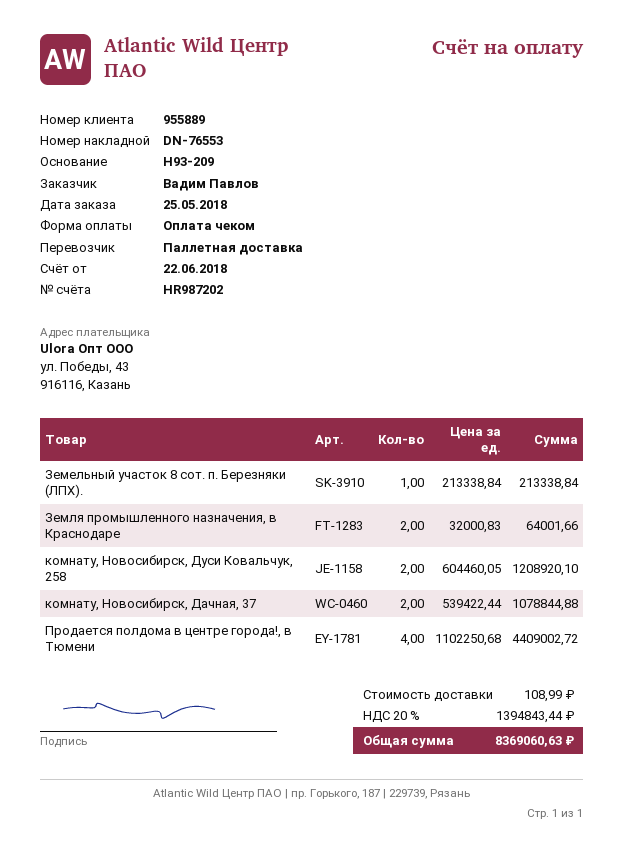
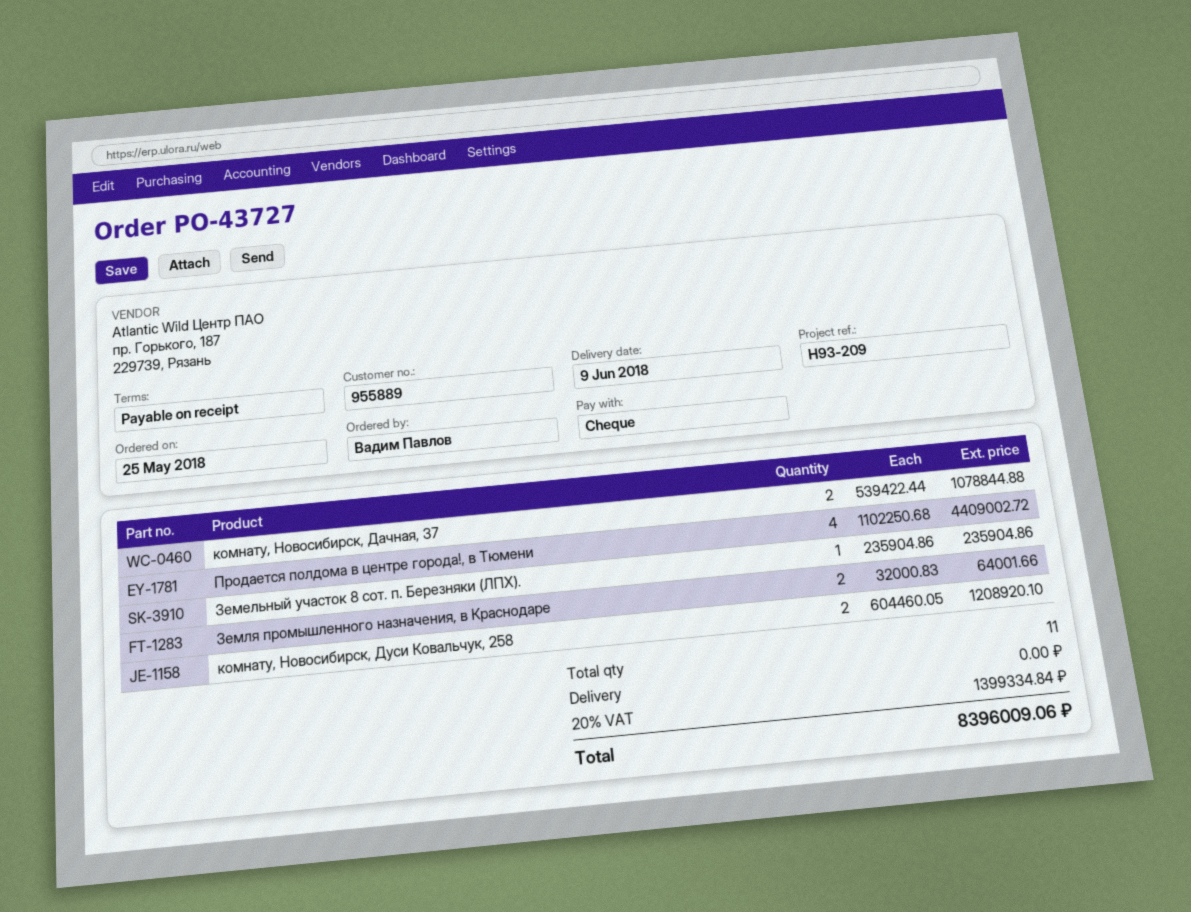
Земельный участок 8 сот. п. Березняки (ЛПХ).: 1 x 213338.84 = 213338.84 -> 1 x 235904.86 = 235904.86
shipping: 108.99 -> 0.00
tax: 20% = 1394843.44 -> 20% = 1399334.84
total: 8369060.63 -> 8396009.06

